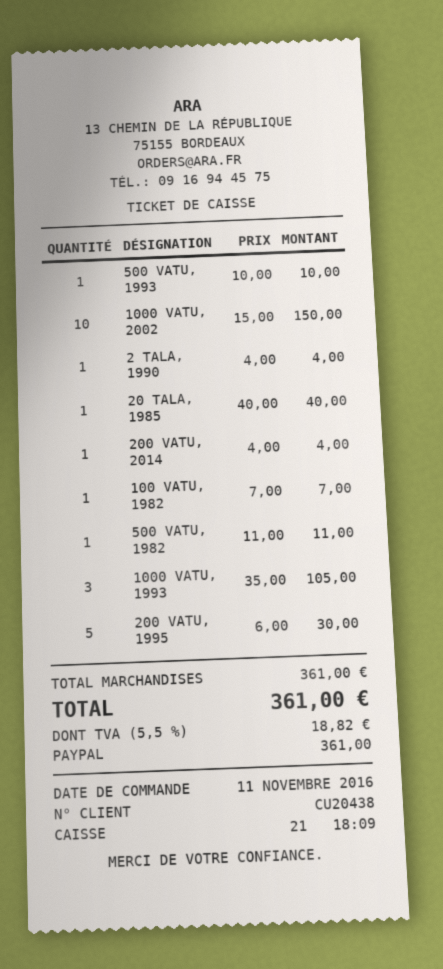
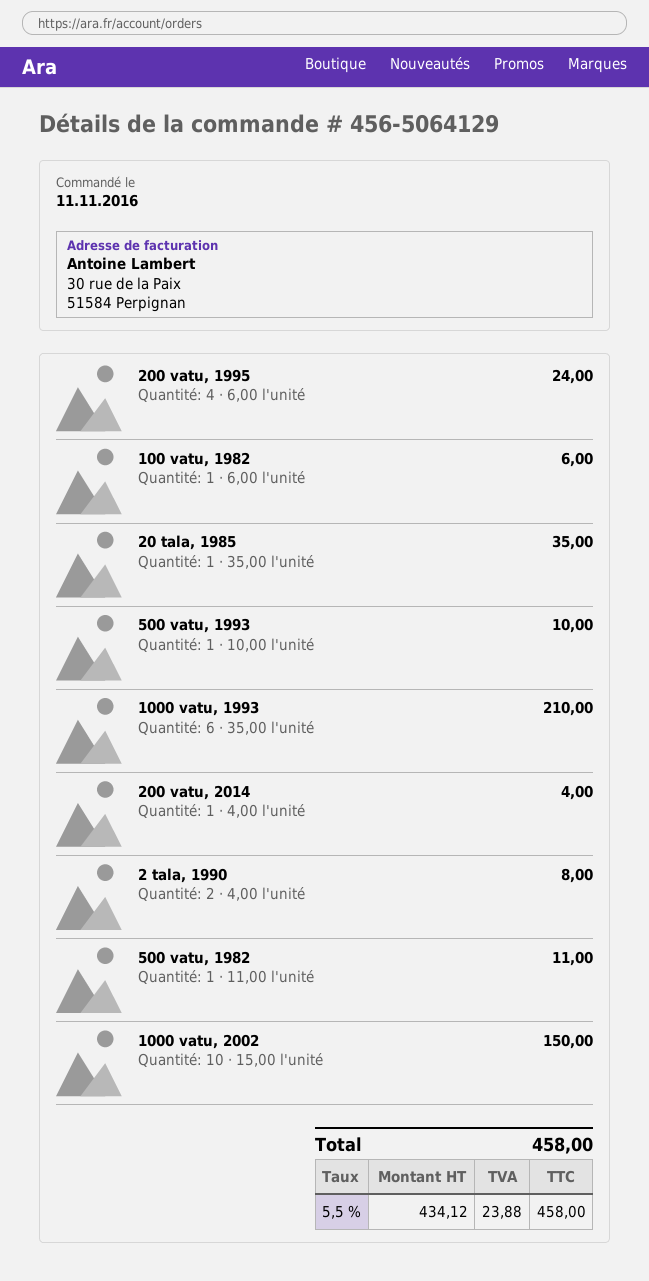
2 TALA, 1990: 1 x 4.00 = 4.00 -> 2 x 4.00 = 8.00
20 TALA, 1985: 1 x 40.00 = 40.00 -> 1 x 35.00 = 35.00
100 VATU, 1982: 1 x 7.00 = 7.00 -> 1 x 6.00 = 6.00
1000 VATU, 1993: 3 x 35.00 = 105.00 -> 6 x 35.00 = 210.00
200 VATU, 1995: 5 x 6.00 = 30.00 -> 4 x 6.00 = 24.00
tax: 5.5% = 18.82 -> 5.5% = 23.88
total: 361.00 -> 458.00

